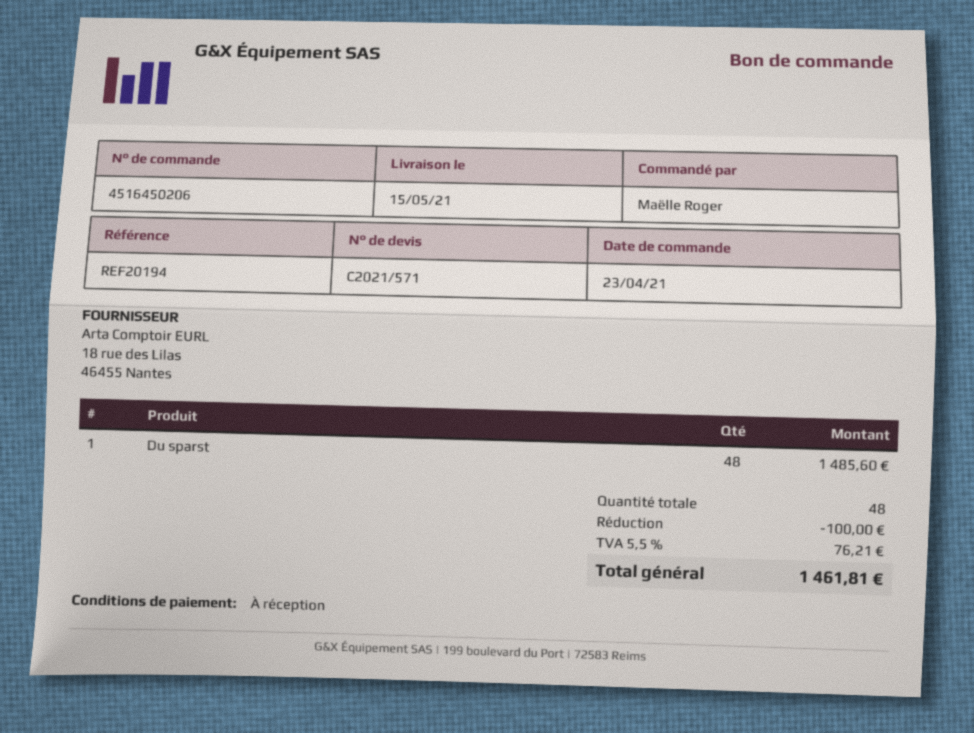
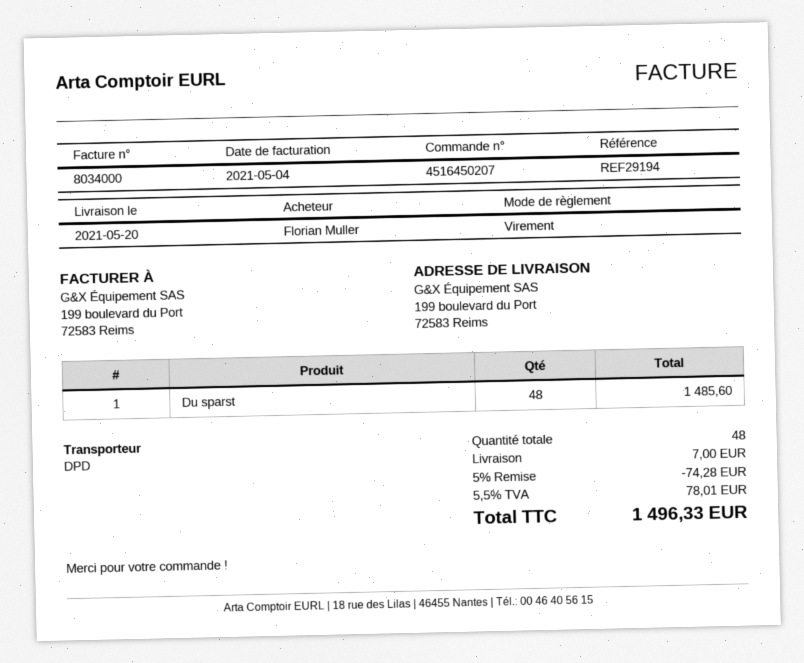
order number: 4516450206 -> 4516450207
delivery date: 2021-05-15 -> 2021-05-20
reference: REF20194 -> REF29194
ordered by: Maëlle Roger -> Florian Muller
discount: 100.00 -> 74.28
shipping: none -> 7.00
tax: 5.5% = 76.21 -> 5.5% = 78.01
total: 1461.81 -> 1496.33

